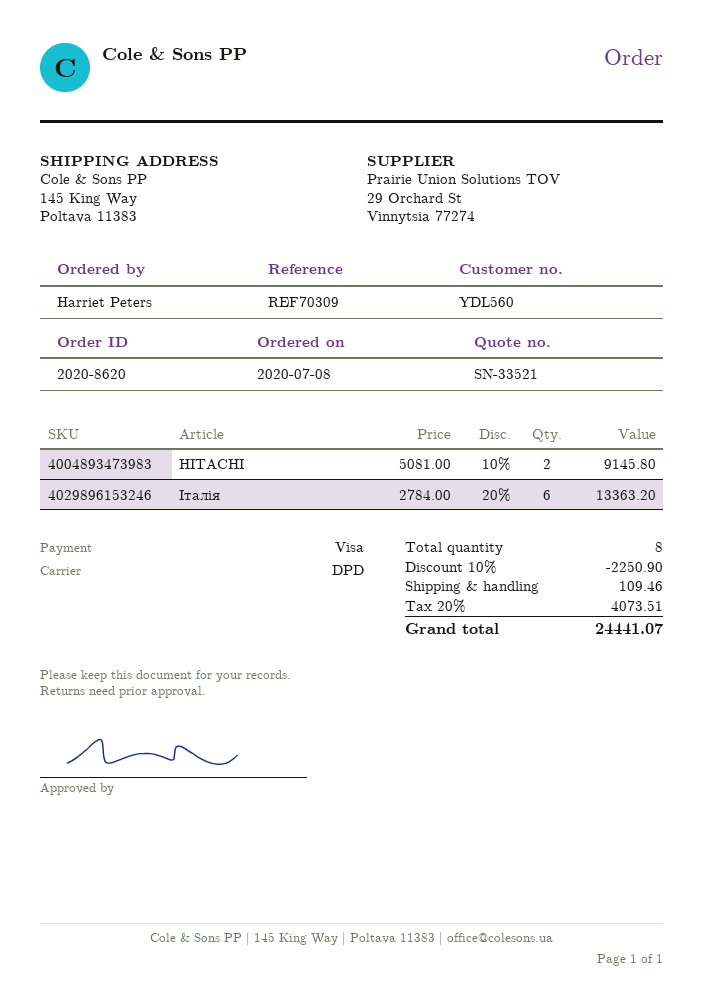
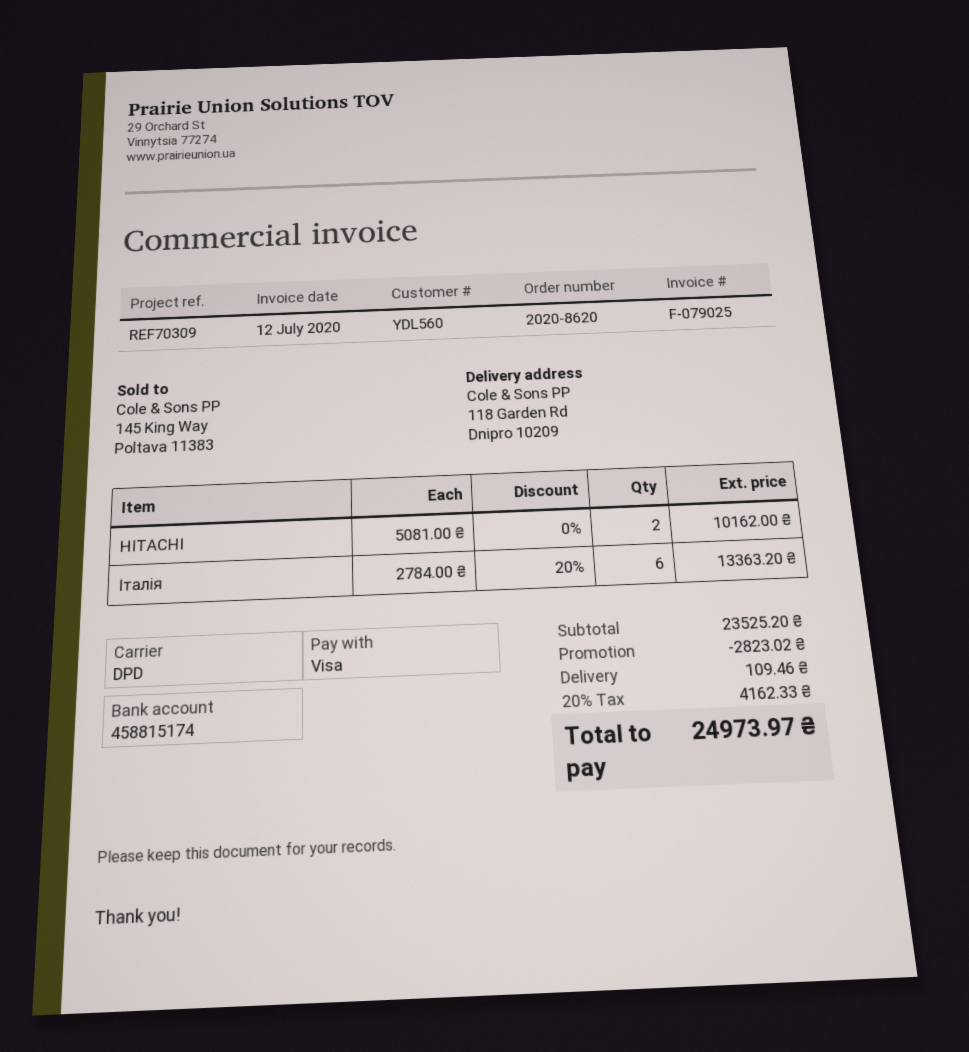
ship to: 145 King Way, Poltava 11383 -> 118 Garden Rd, Dnipro 10209
HITACHI: 2 x 5081.00 - 10% = 9145.80 -> 2 x 5081.00 = 10162.00
discount: 2250.90 -> 2823.02
tax: 20% = 4073.51 -> 20% = 4162.33
total: 24441.07 -> 24973.97

